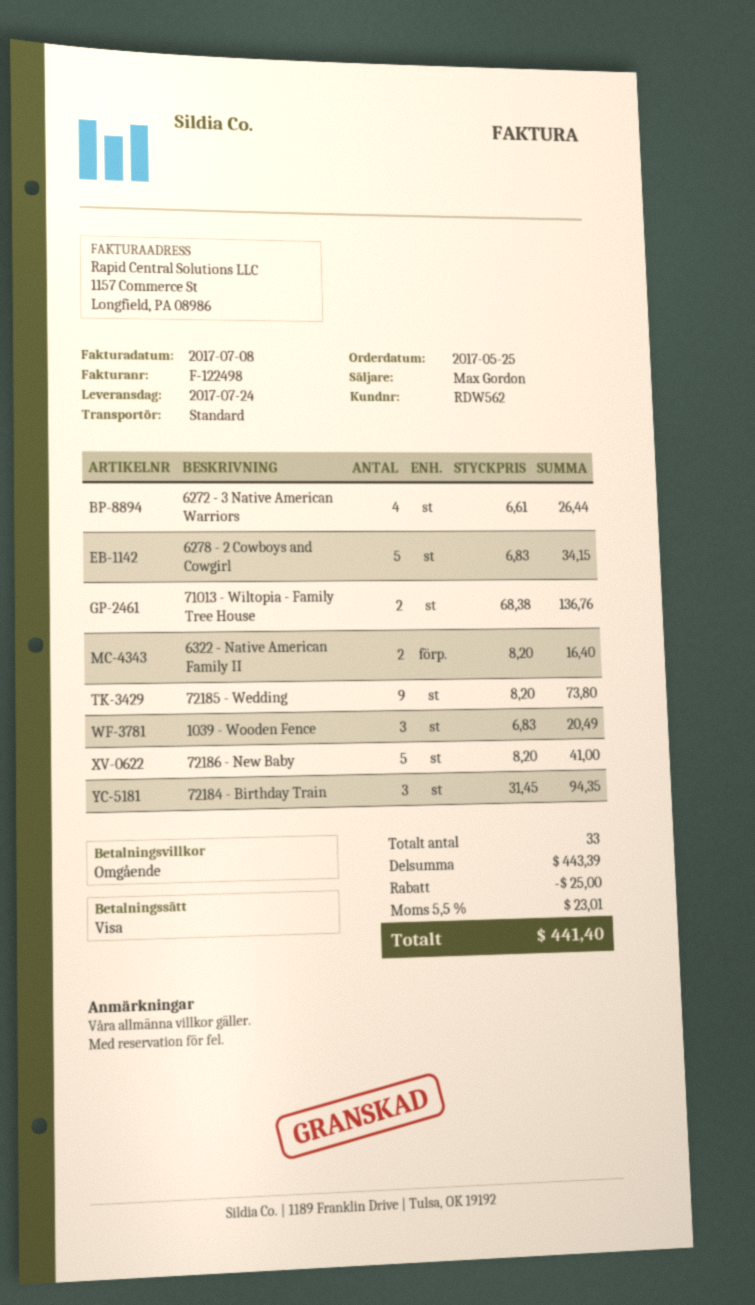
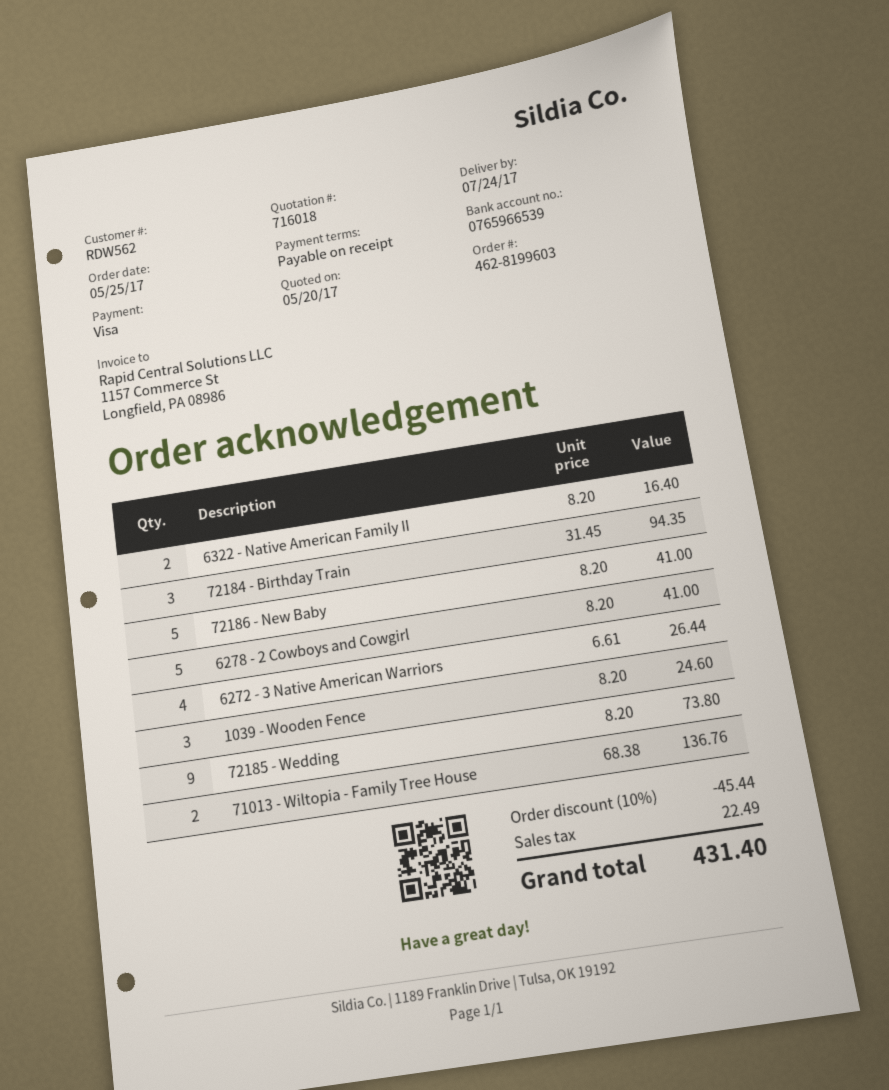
6278 - 2 Cowboys and Cowgirl: 5 x 6.83 = 34.15 -> 5 x 8.20 = 41.00
1039 - Wooden Fence: 3 x 6.83 = 20.49 -> 3 x 8.20 = 24.60
discount: 25.00 -> 45.44
tax: 23.01 -> 22.49
total: 441.40 -> 431.40

